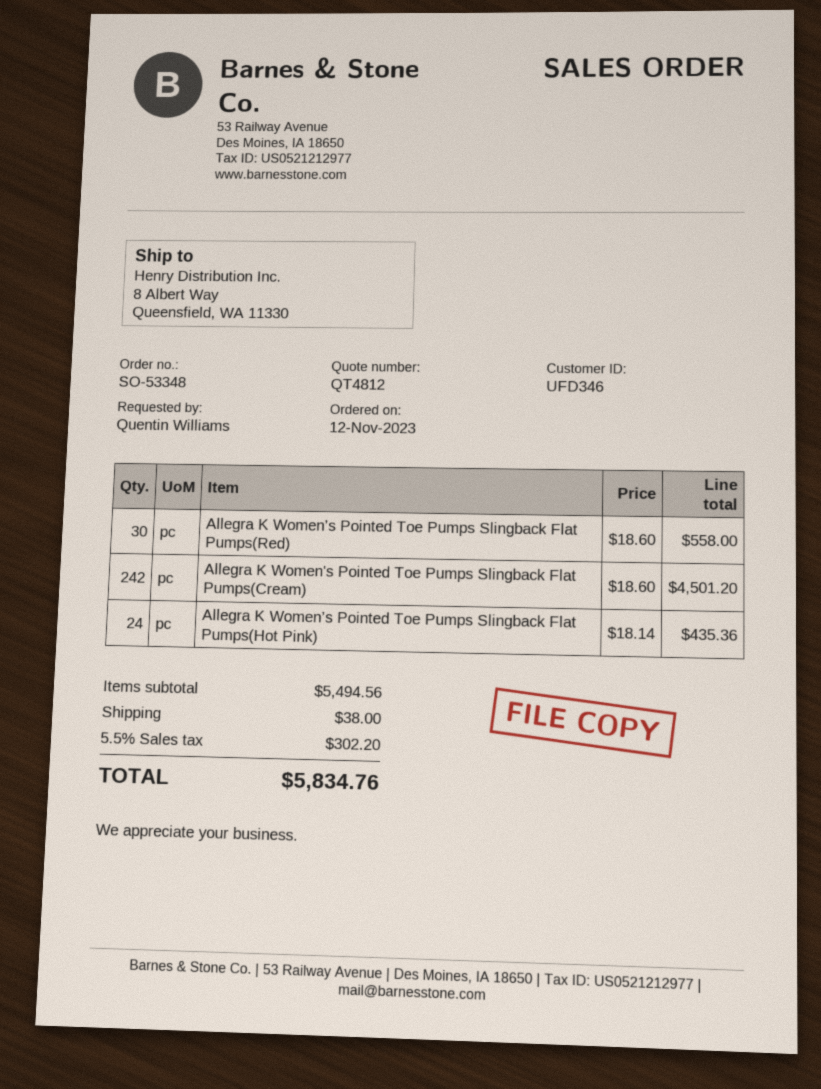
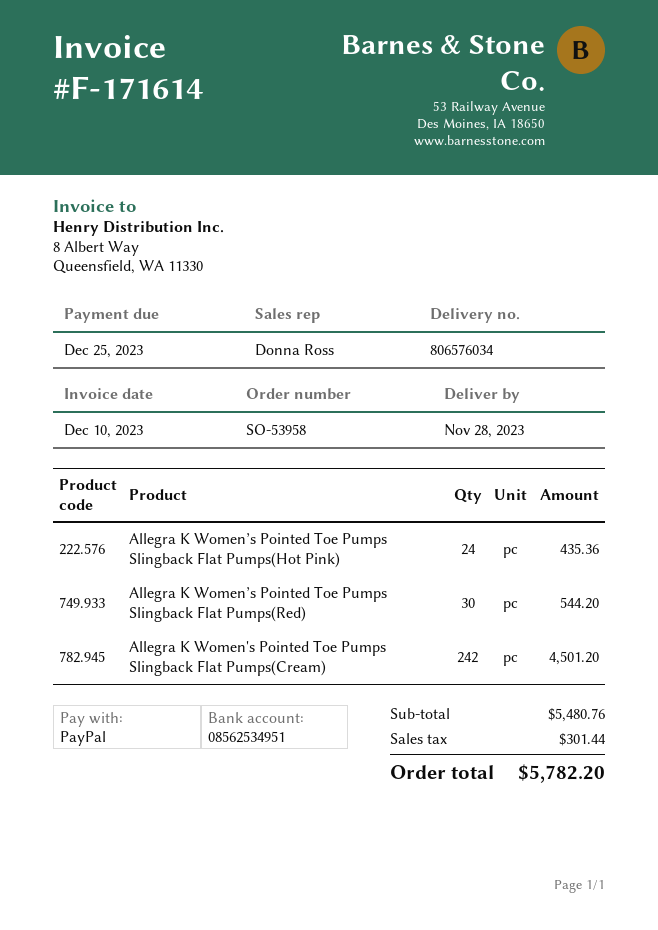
order number: SO-53348 -> SO-53958
Allegra K Women’s Pointed Toe Pumps Slingback Flat Pumps(Red): 30 for 558.00 -> 30 for 544.20
subtotal: 5494.56 -> 5480.76
shipping: 38.00 -> none
tax: 302.20 -> 301.44
total: 5834.76 -> 5782.20

